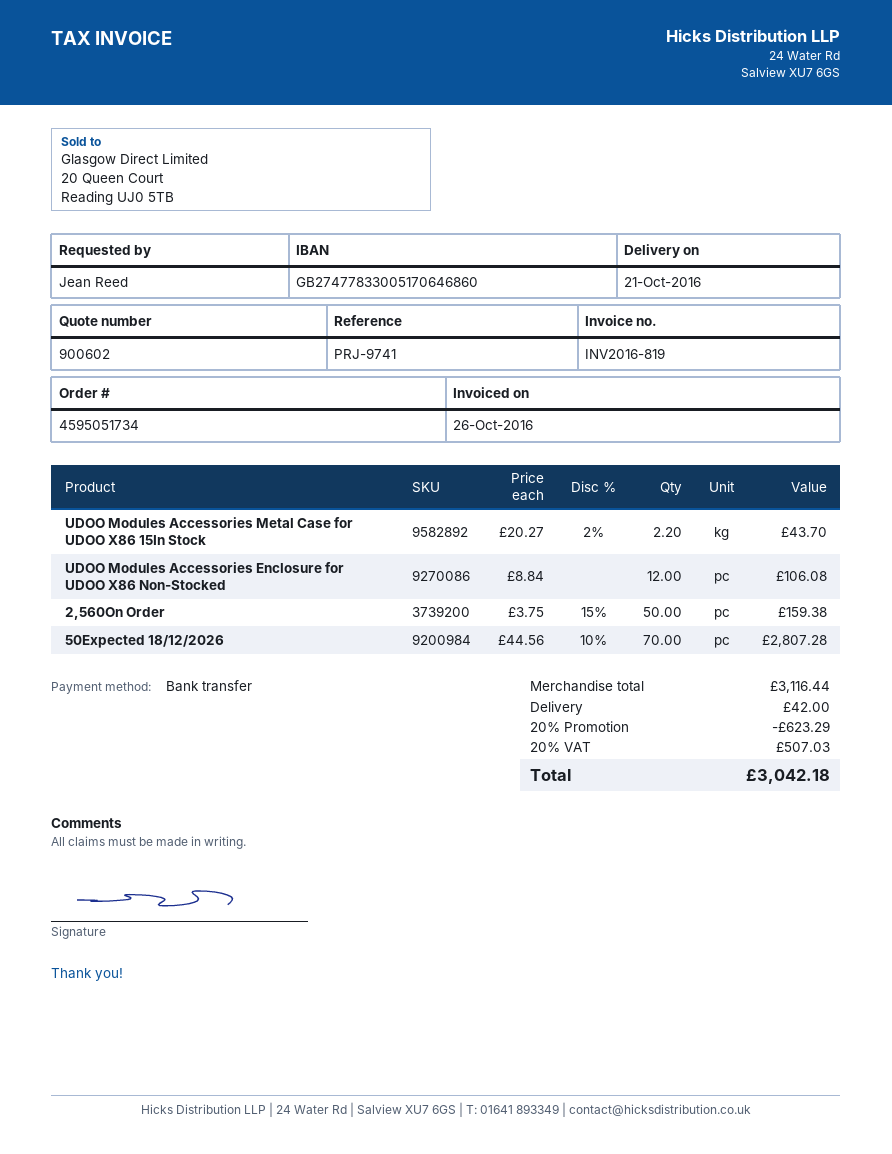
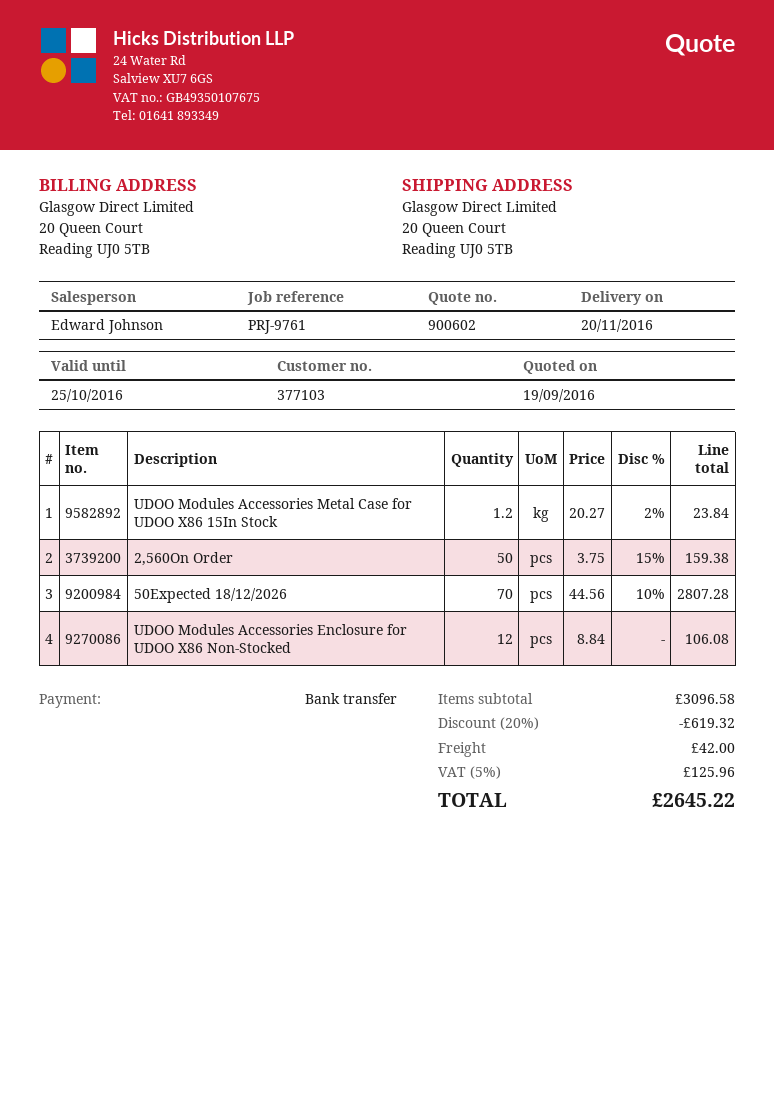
delivery date: 2016-10-21 -> 2016-11-20
reference: PRJ-9741 -> PRJ-9761
UDOO Modules Accessories Metal Case for UDOO X86 15In Stock: 2.2 x 20.27 - 2% = 43.70 -> 1.2 x 20.27 - 2% = 23.84
subtotal: 3116.44 -> 3096.58
discount: 20% = 623.29 -> 20% = 619.32
tax: 20% = 507.03 -> 5% = 125.96
total: 3042.18 -> 2645.22

